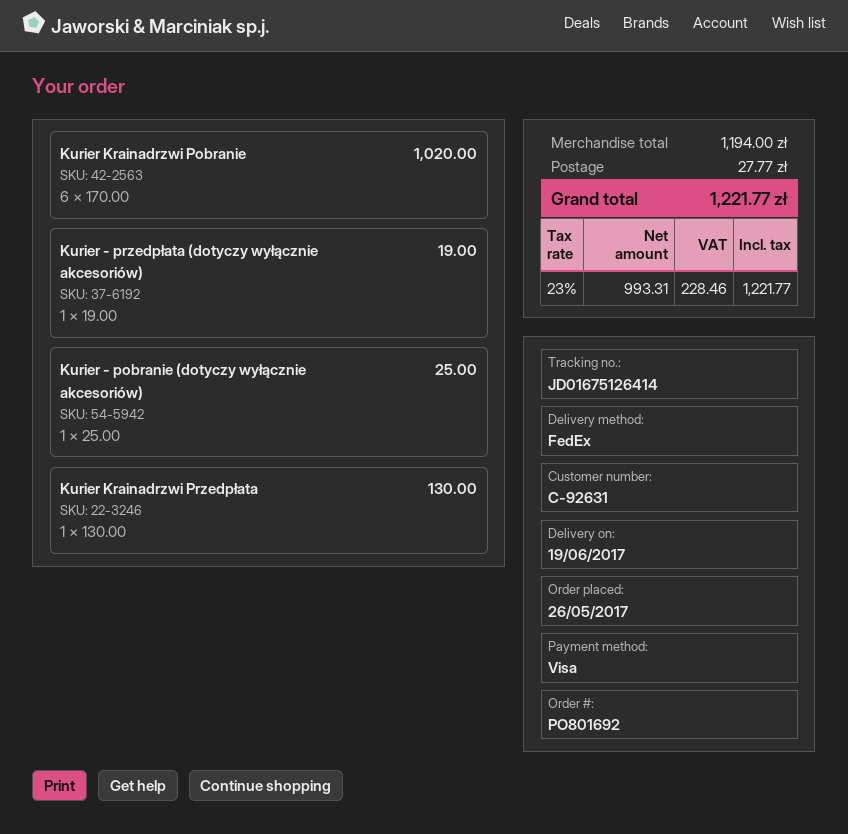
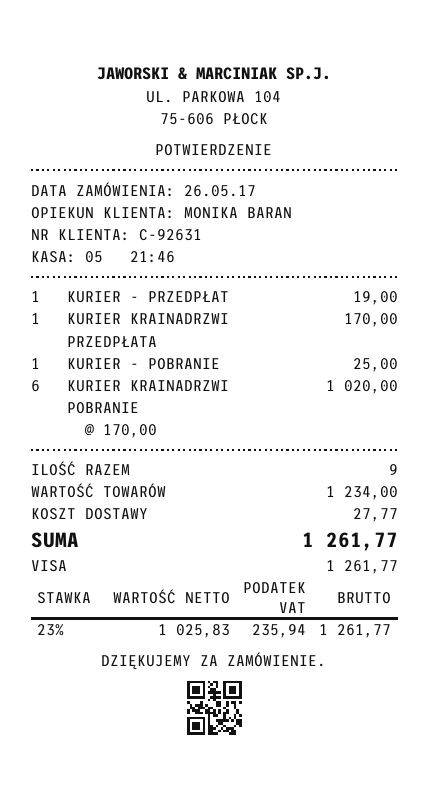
Kurier Krainadrzwi Przedpłata: 1 x 130.00 = 130.00 -> 1 x 170.00 = 170.00
subtotal: 1194.00 -> 1234.00
net: 993.31 -> 1025.83
tax: 23% = 228.46 -> 23% = 235.94
total: 1221.77 -> 1261.77

